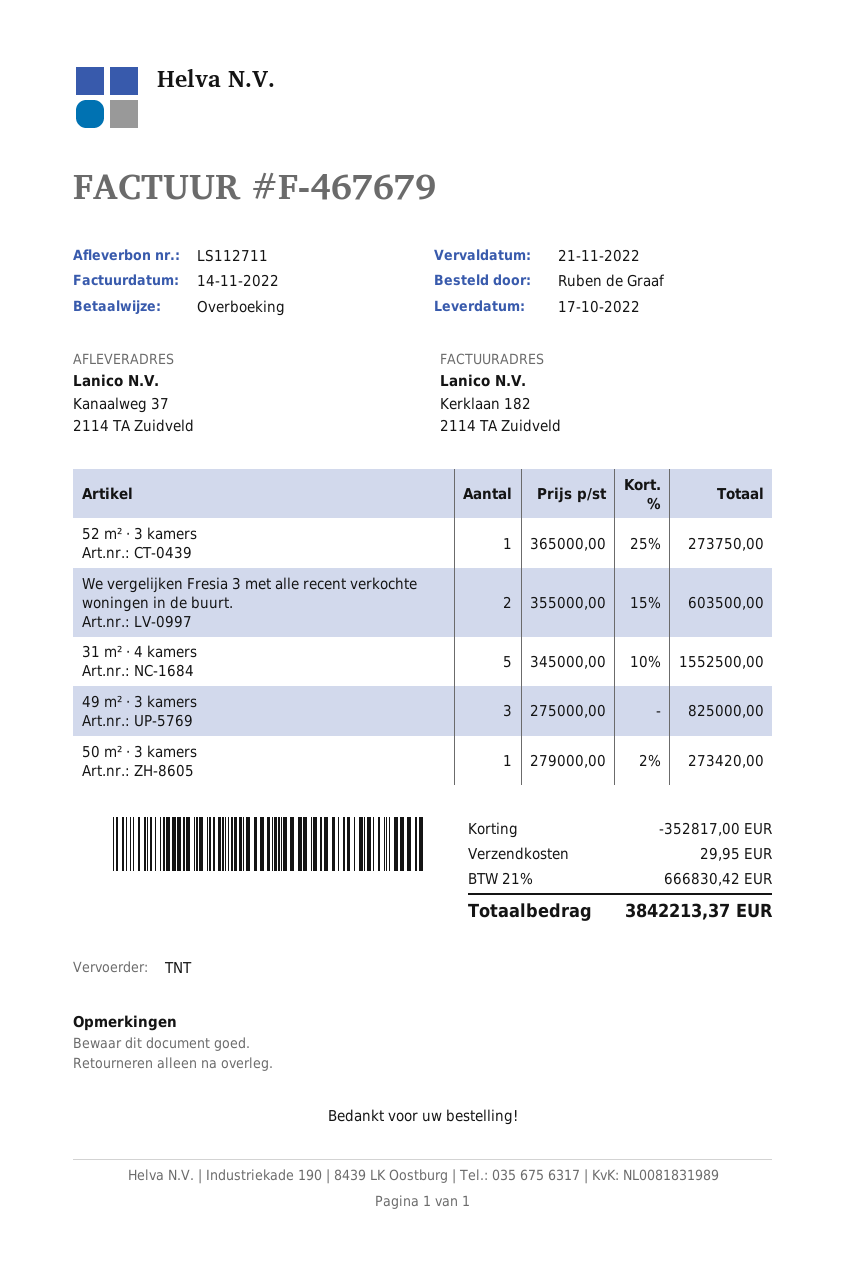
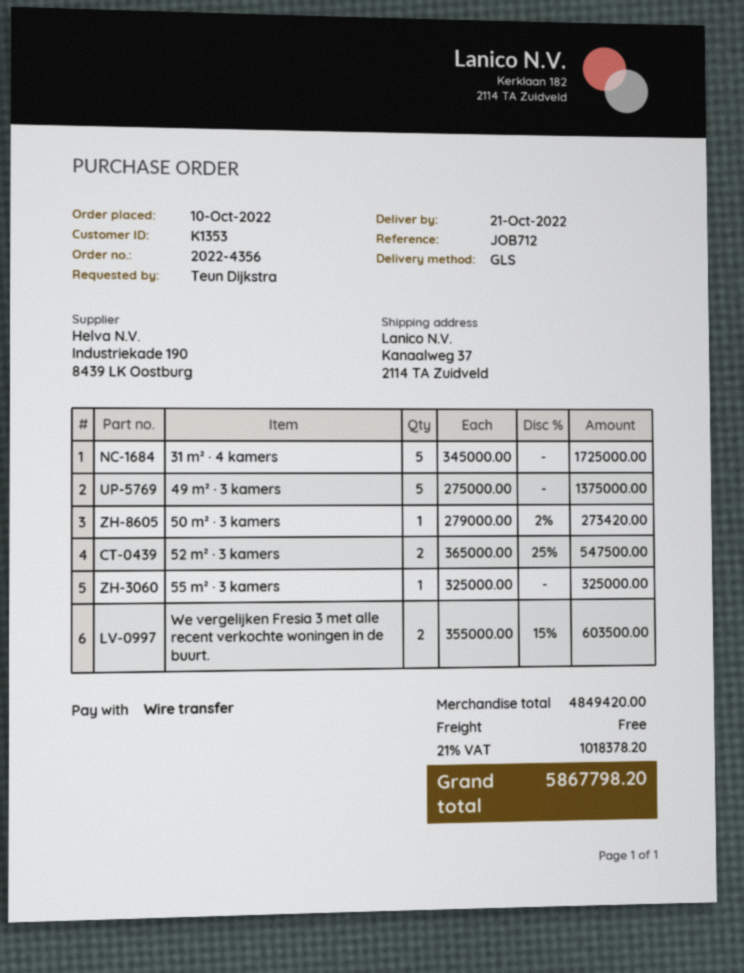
delivery date: 2022-10-17 -> 2022-10-21
ordered by: Ruben de Graaf -> Teun Dijkstra
shipping method: TNT -> GLS
52 m² · 3 kamers: 1 x 365000.00 - 25% = 273750.00 -> 2 x 365000.00 - 25% = 547500.00
31 m² · 4 kamers: 5 x 345000.00 - 10% = 1552500.00 -> 5 x 345000.00 = 1725000.00
49 m² · 3 kamers: 3 x 275000.00 = 825000.00 -> 5 x 275000.00 = 1375000.00
55 m² · 3 kamers: none -> 1 x 325000.00 = 325000.00
discount: 352817.00 -> none
shipping: 29.95 -> 0.00
tax: 21% = 666830.42 -> 21% = 1018378.20
total: 3842213.37 -> 5867798.20

